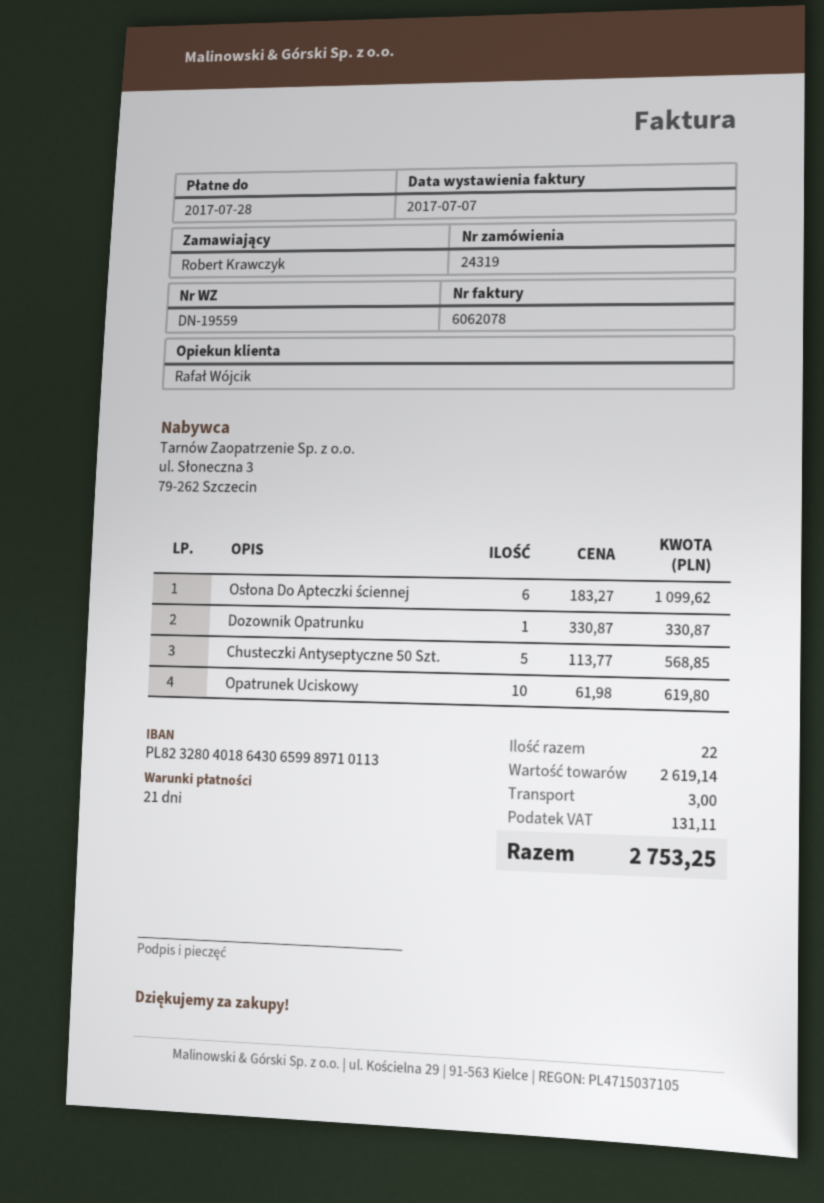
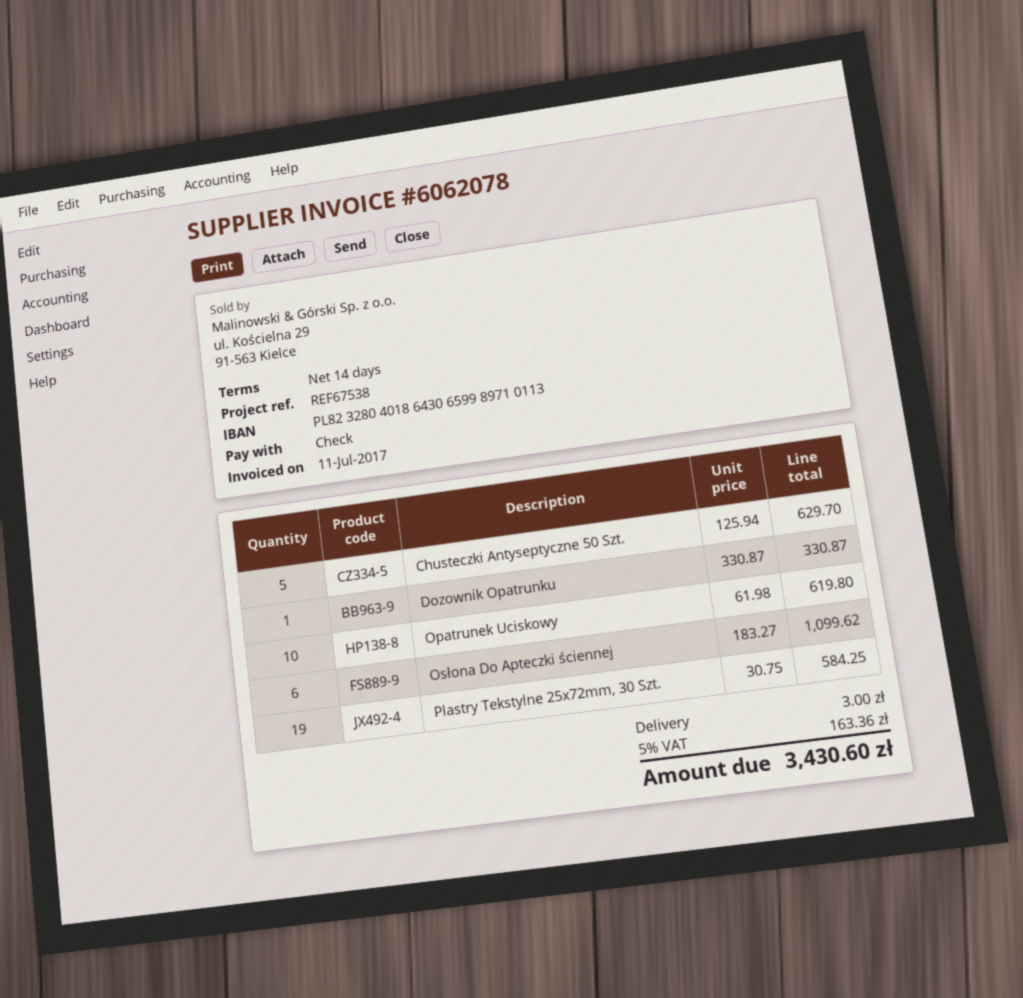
invoice date: 2017-07-07 -> 2017-07-11
payment terms: 21 days -> 14 days
Chusteczki Antyseptyczne 50 Szt.: 5 x 113.77 = 568.85 -> 5 x 125.94 = 629.70
Plastry Tekstylne 25x72mm, 30 Szt.: none -> 19 x 30.75 = 584.25
tax: 131.11 -> 163.36
total: 2753.25 -> 3430.60

